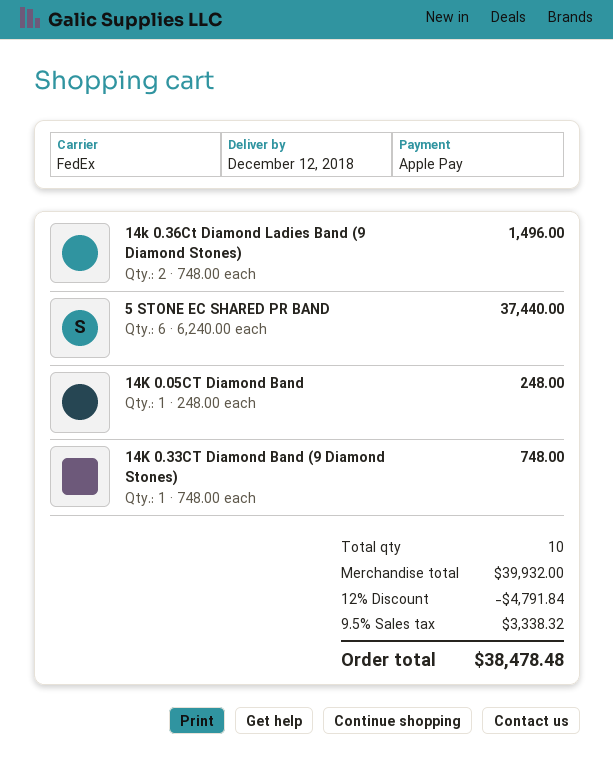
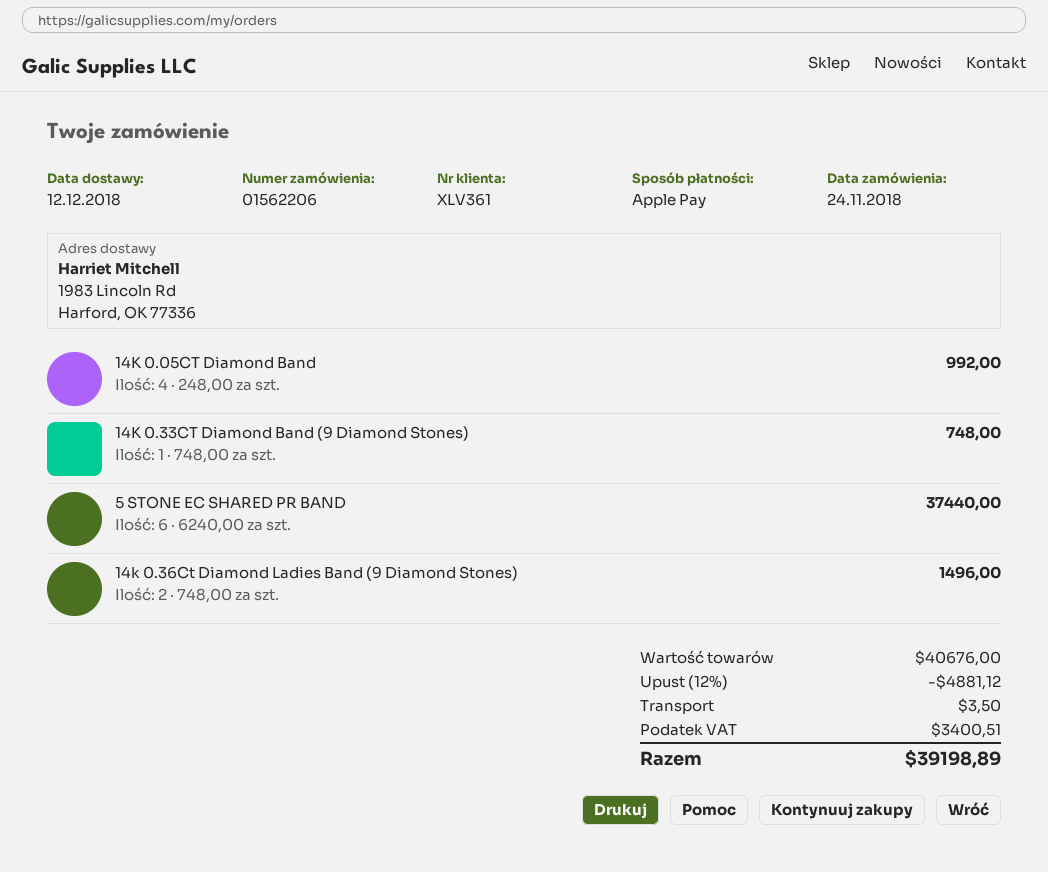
14K 0.05CT Diamond Band: 1 x 248.00 = 248.00 -> 4 x 248.00 = 992.00
subtotal: 39932.00 -> 40676.00
discount: 12% = 4791.84 -> 12% = 4881.12
shipping: none -> 3.50
tax: 3338.32 -> 3400.51
total: 38478.48 -> 39198.89

